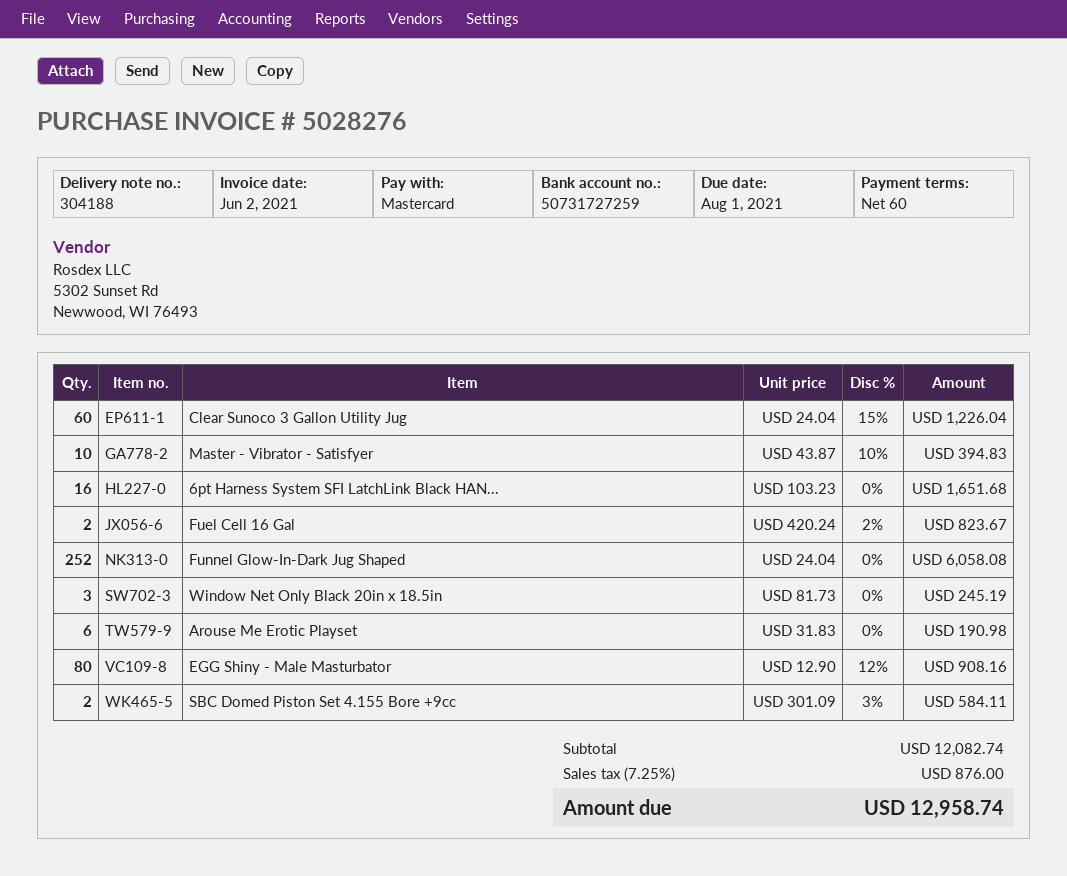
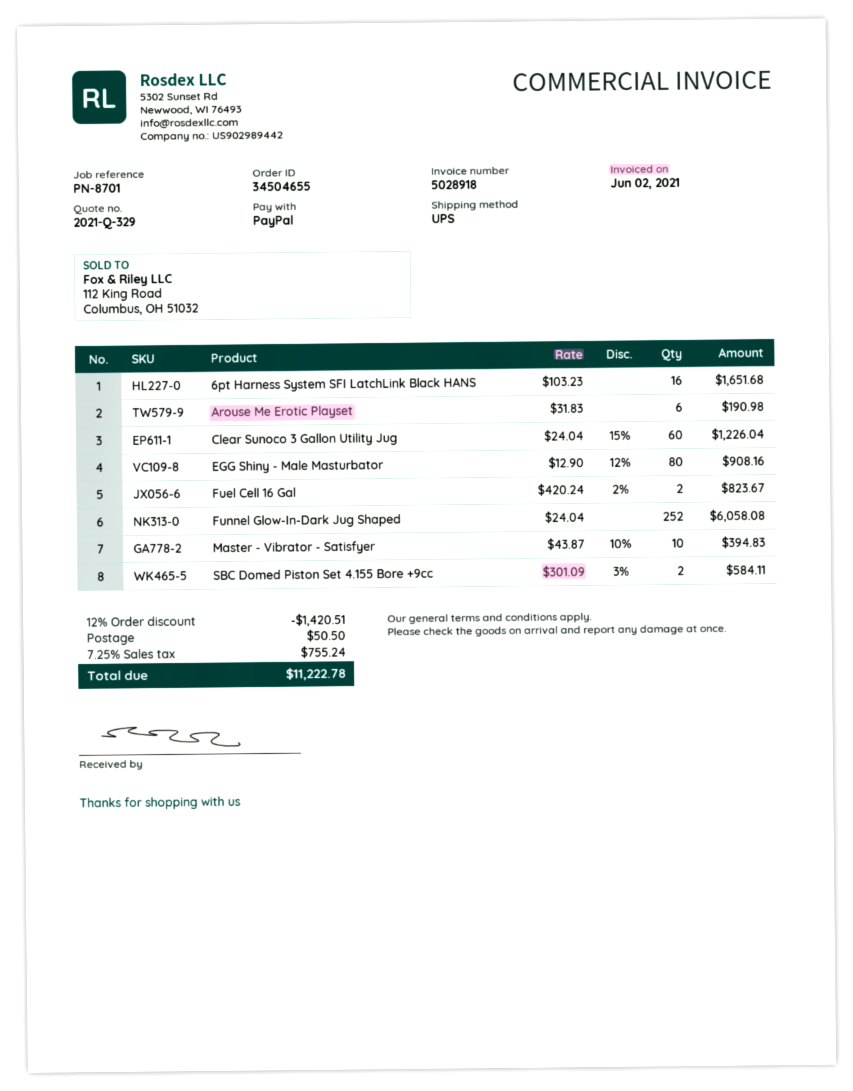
invoice number: 5028276 -> 5028918
payment method: Mastercard -> PayPal
Window Net Only Black 20in x 18.5in: 3 x 81.73 = 245.19 -> none
discount: none -> 12% = 1420.51
shipping: none -> 50.50
tax: 7.25% = 876.00 -> 7.25% = 755.24
total: 12958.74 -> 11222.78

